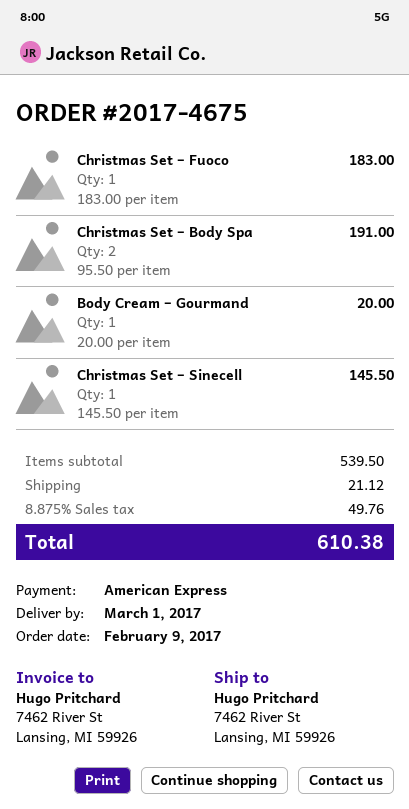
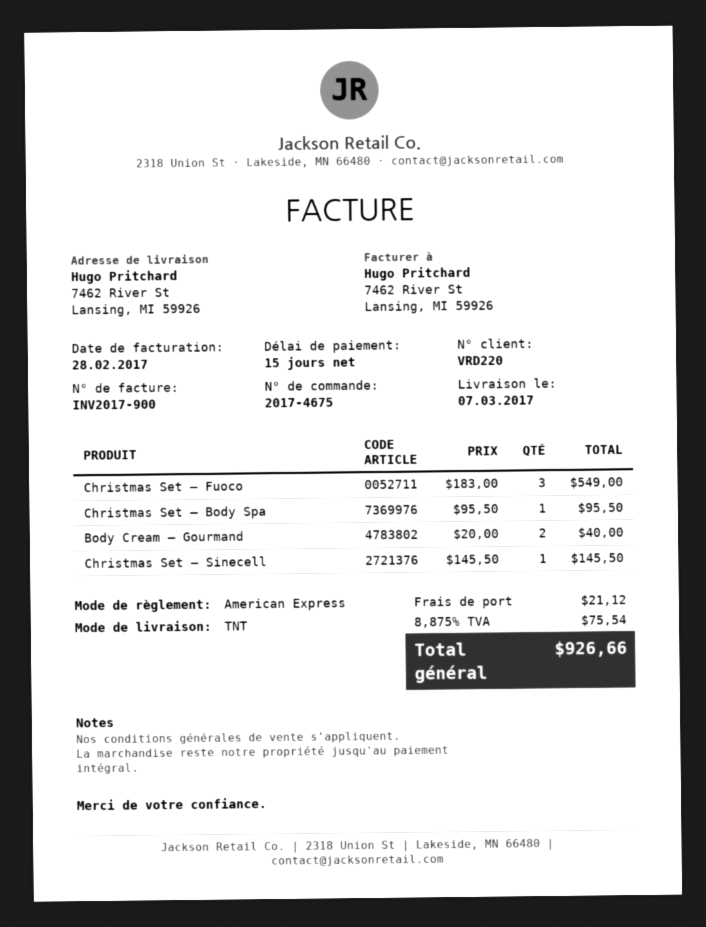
delivery date: 2017-03-01 -> 2017-03-07
Christmas Set – Fuoco: 1 x 183.00 = 183.00 -> 3 x 183.00 = 549.00
Christmas Set – Body Spa: 2 x 95.50 = 191.00 -> 1 x 95.50 = 95.50
Body Cream – Gourmand: 1 x 20.00 = 20.00 -> 2 x 20.00 = 40.00
tax: 8.875% = 49.76 -> 8.875% = 75.54
total: 610.38 -> 926.66

